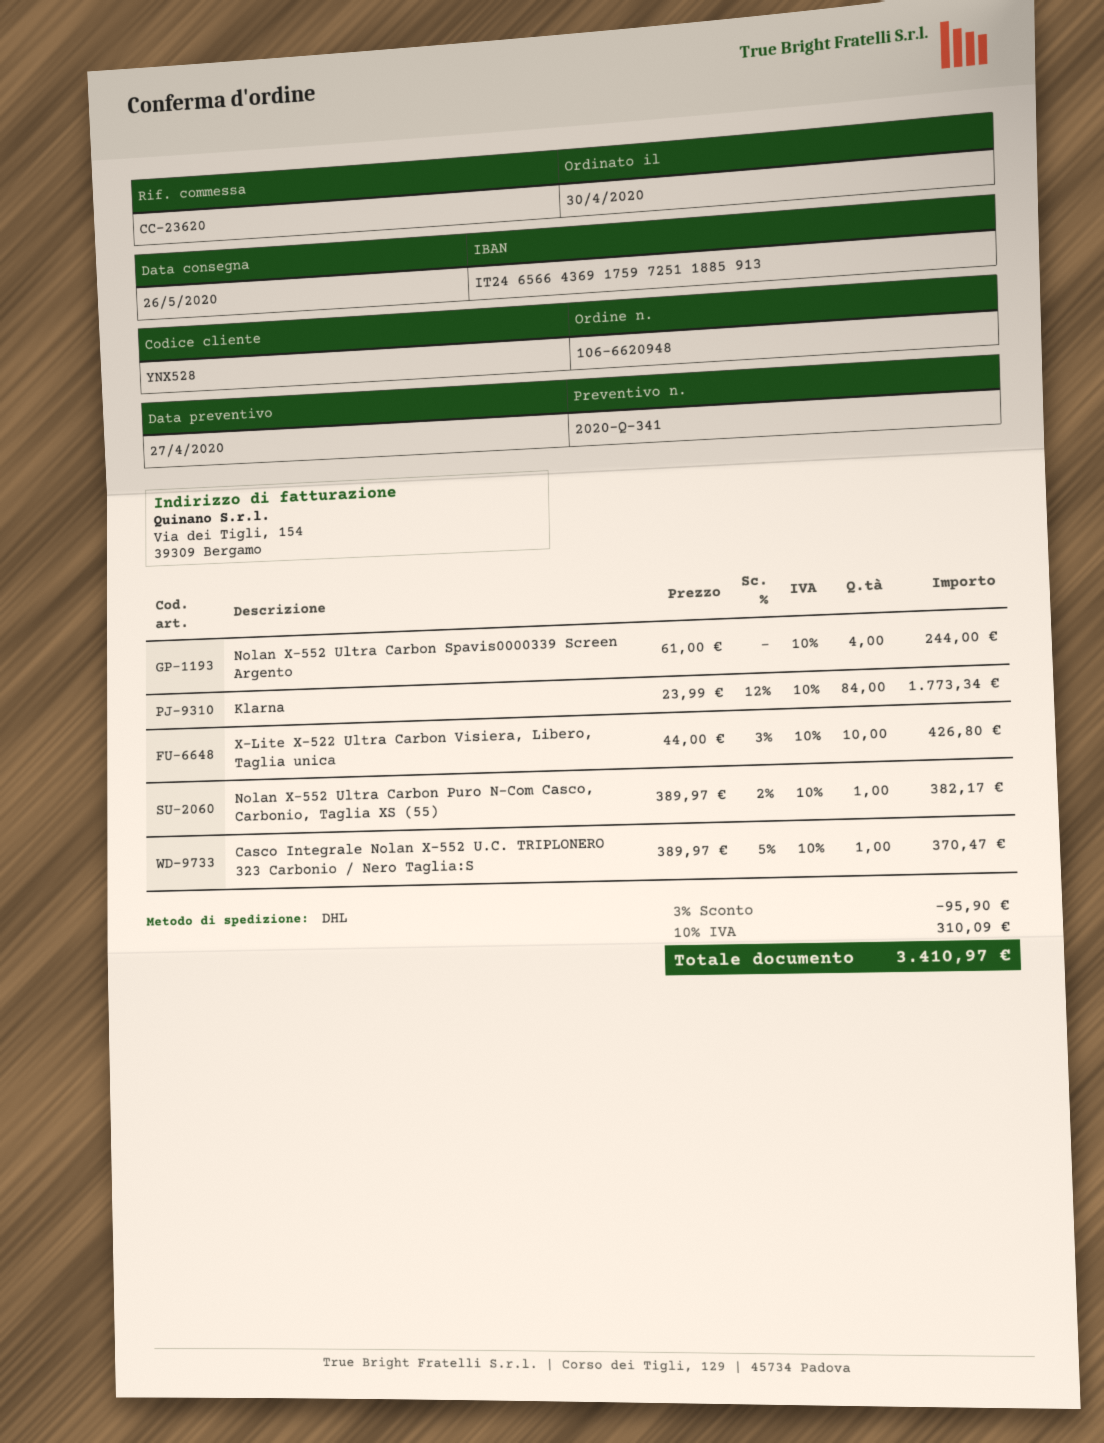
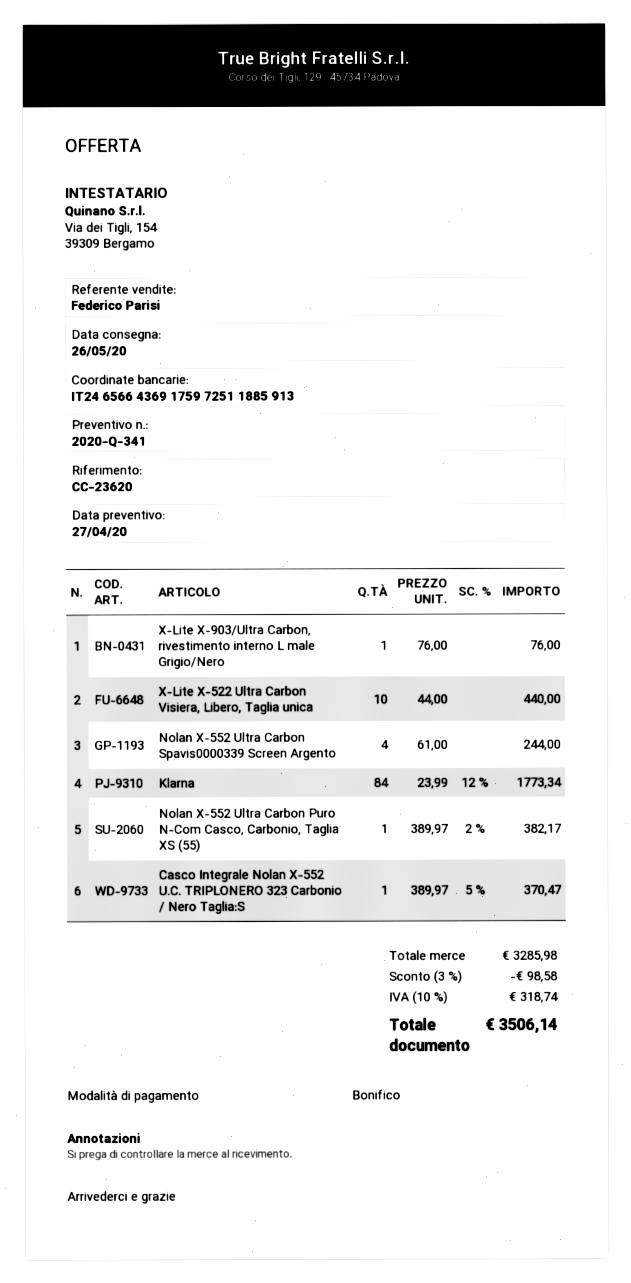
X-Lite X-522 Ultra Carbon Visiera, Libero, Taglia unica: 10 x 44.00 - 3% = 426.80 -> 10 x 44.00 = 440.00
X-Lite X-903/Ultra Carbon, rivestimento interno L male Grigio/Nero: none -> 1 x 76.00 = 76.00
discount: 3% = 95.90 -> 3% = 98.58
tax: 10% = 310.09 -> 10% = 318.74
total: 3410.97 -> 3506.14

